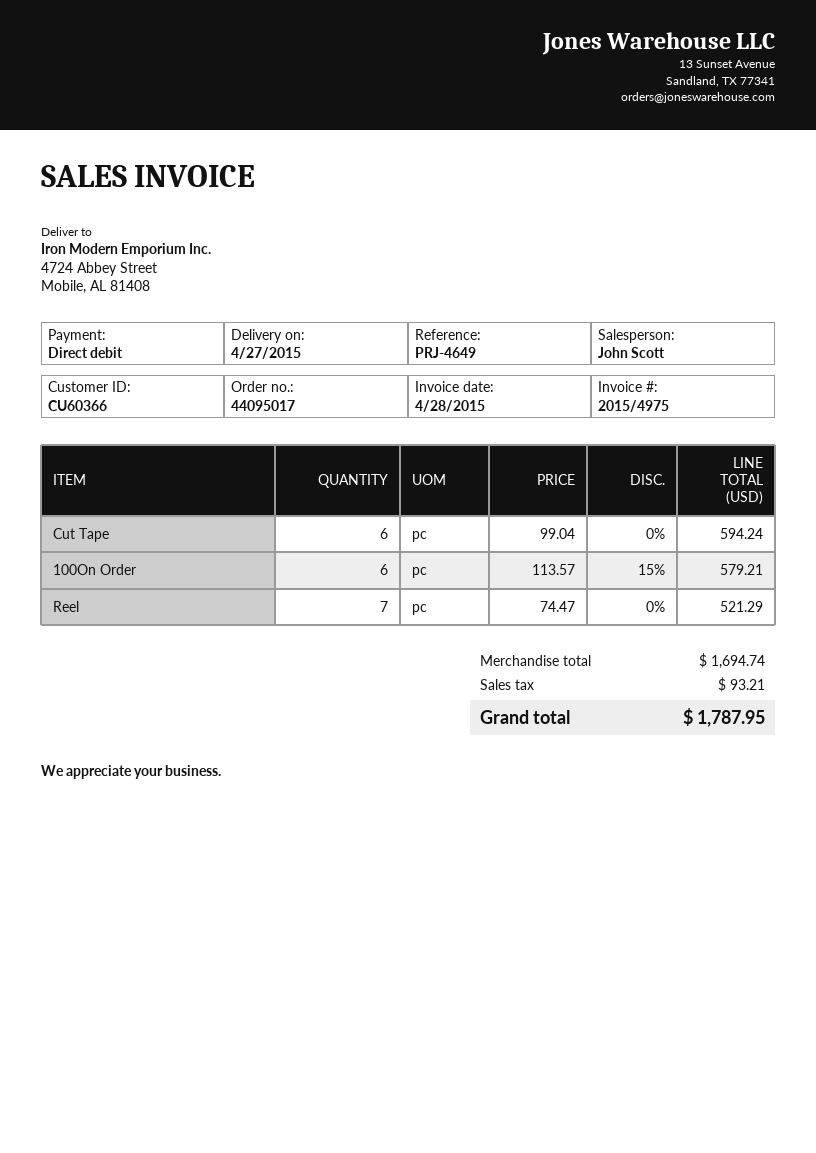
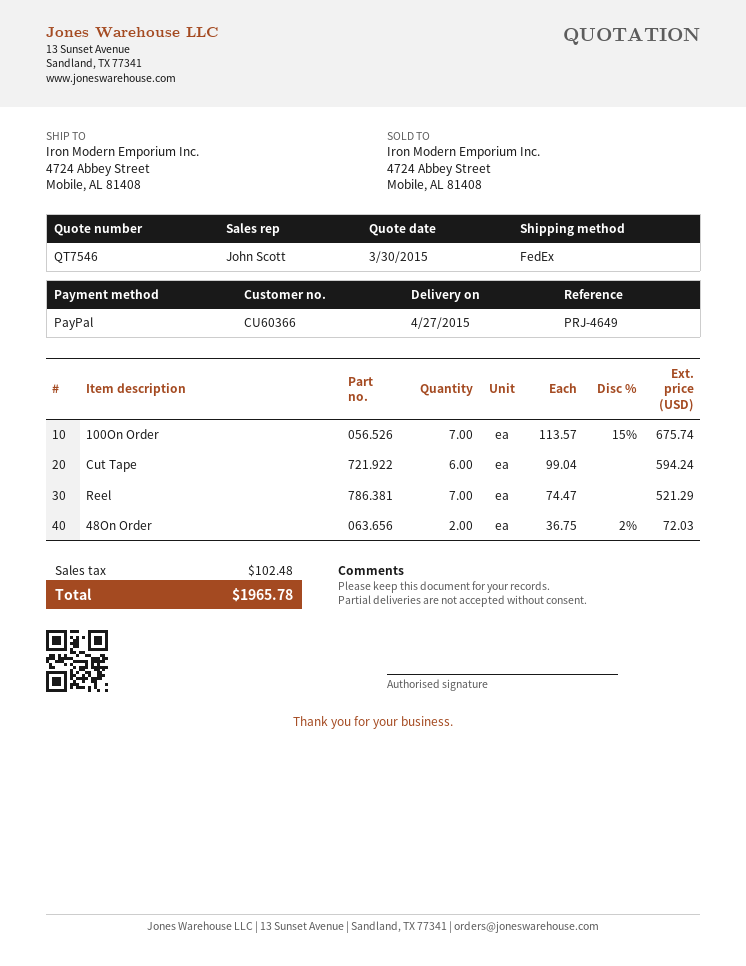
payment method: direct debit -> PayPal
100On Order: 6 x 113.57 - 15% = 579.21 -> 7 x 113.57 - 15% = 675.74
48On Order: none -> 2 x 36.75 - 2% = 72.03
tax: 93.21 -> 102.48
total: 1787.95 -> 1965.78

